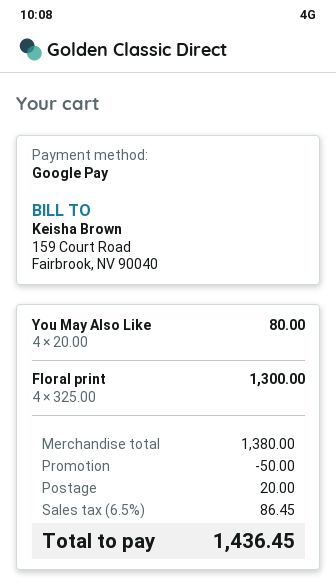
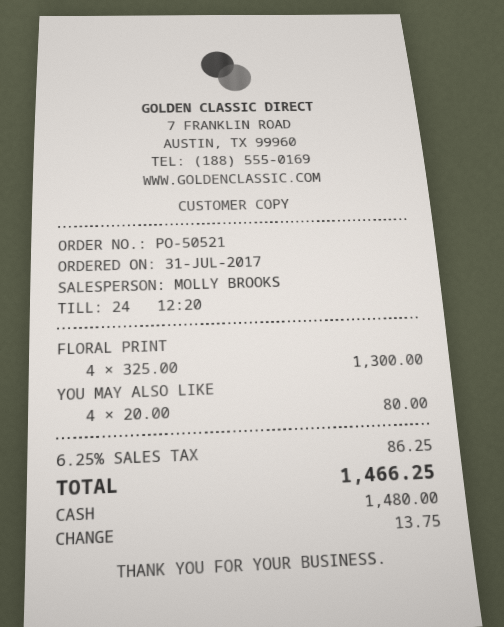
payment method: Google Pay -> cash
discount: 50.00 -> none
shipping: 20.00 -> none
tax: 6.5% = 86.45 -> 6.25% = 86.25
total: 1436.45 -> 1466.25

